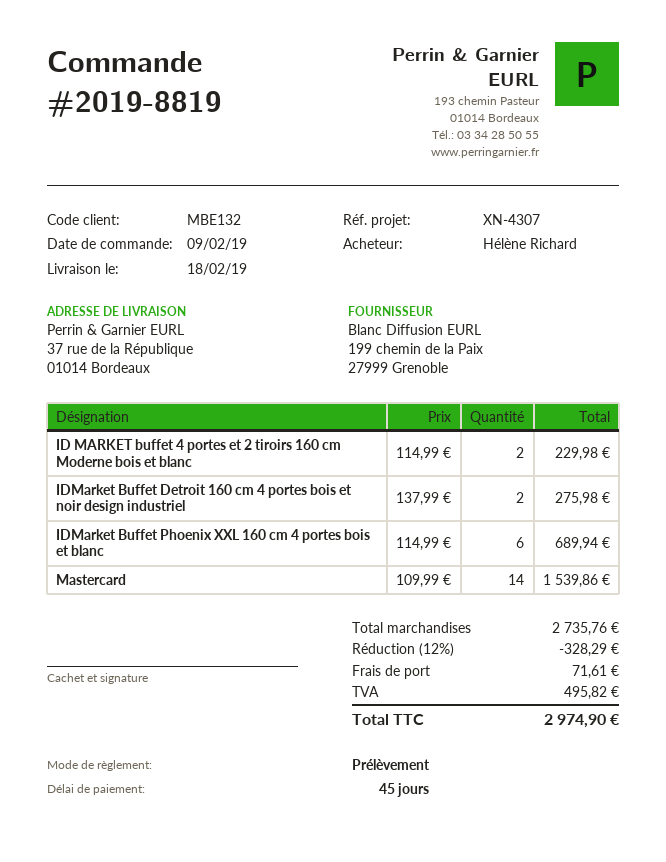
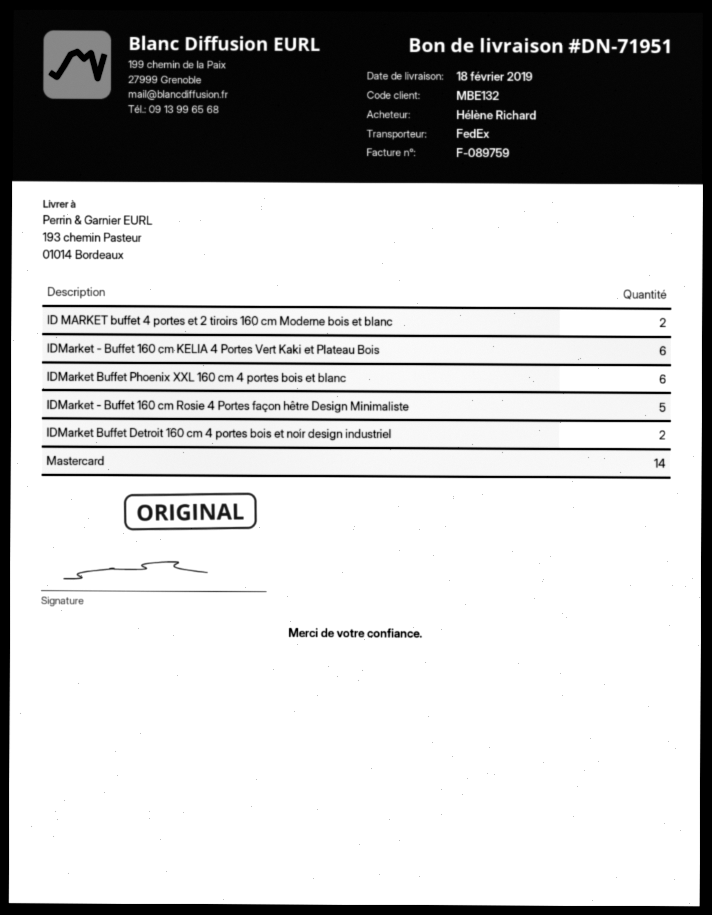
ship to: 37 rue de la République, 01014 Bordeaux -> 193 chemin Pasteur, 01014 Bordeaux
IDMarket - Buffet 160 cm KELIA 4 Portes Vert Kaki et Plateau Bois: none -> 6
IDMarket - Buffet 160 cm Rosie 4 Portes façon hêtre Design Minimaliste: none -> 5

